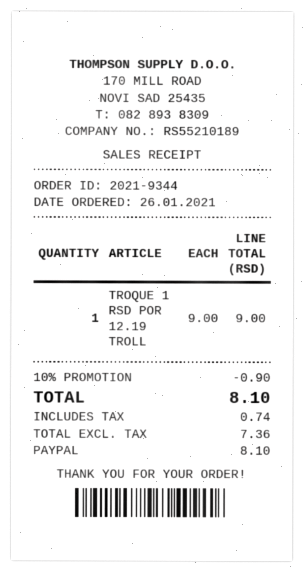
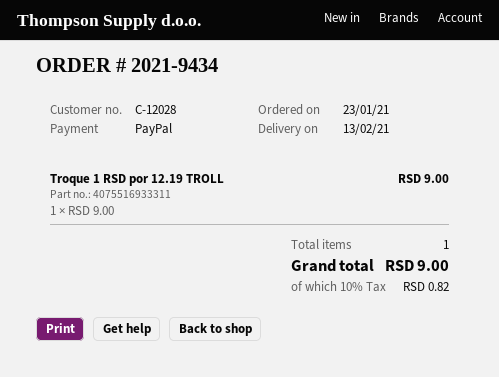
order number: 2021-9344 -> 2021-9434
order date: 2021-01-26 -> 2021-01-23
discount: 10% = 0.90 -> none
tax: 0.74 -> 0.82
total: 8.10 -> 9.00

